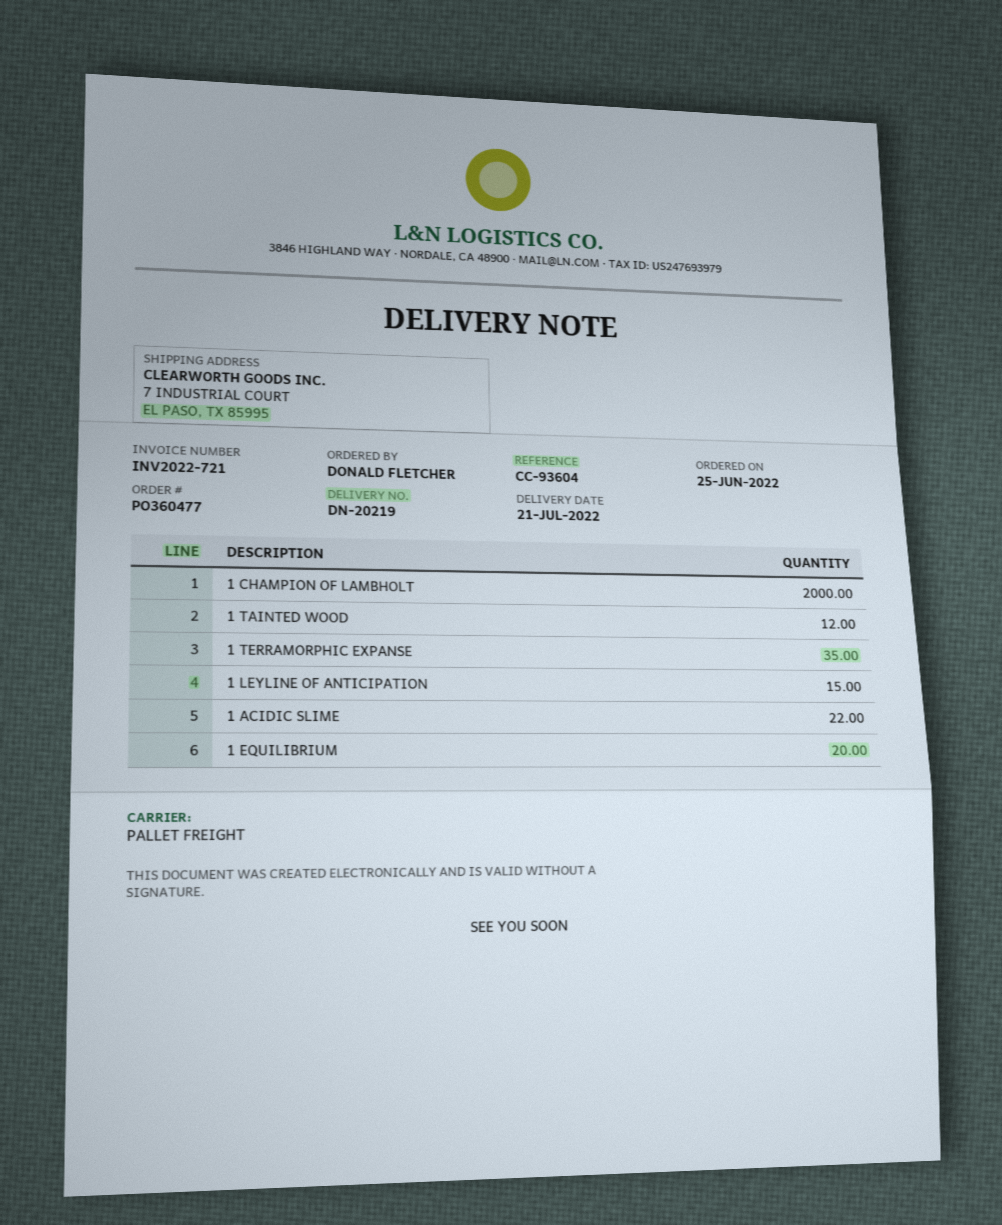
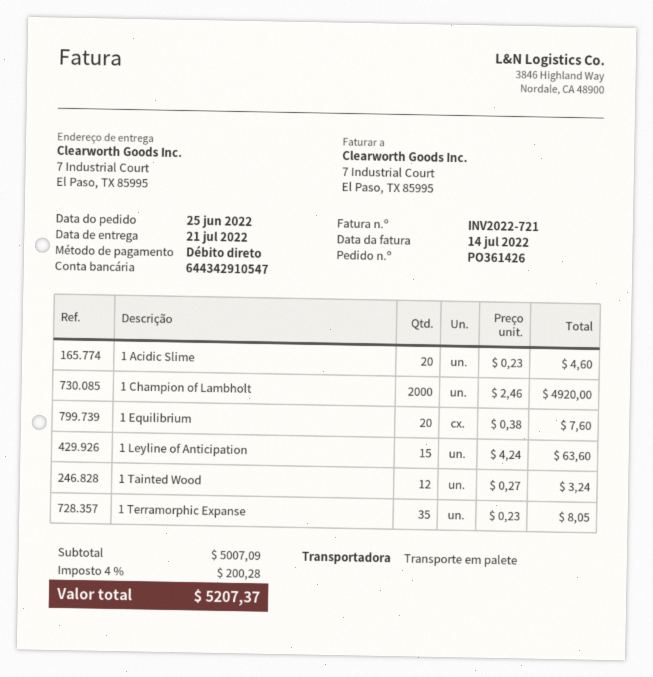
order number: PO360477 -> PO361426
1 ACIDIC SLIME: 22 -> 20

